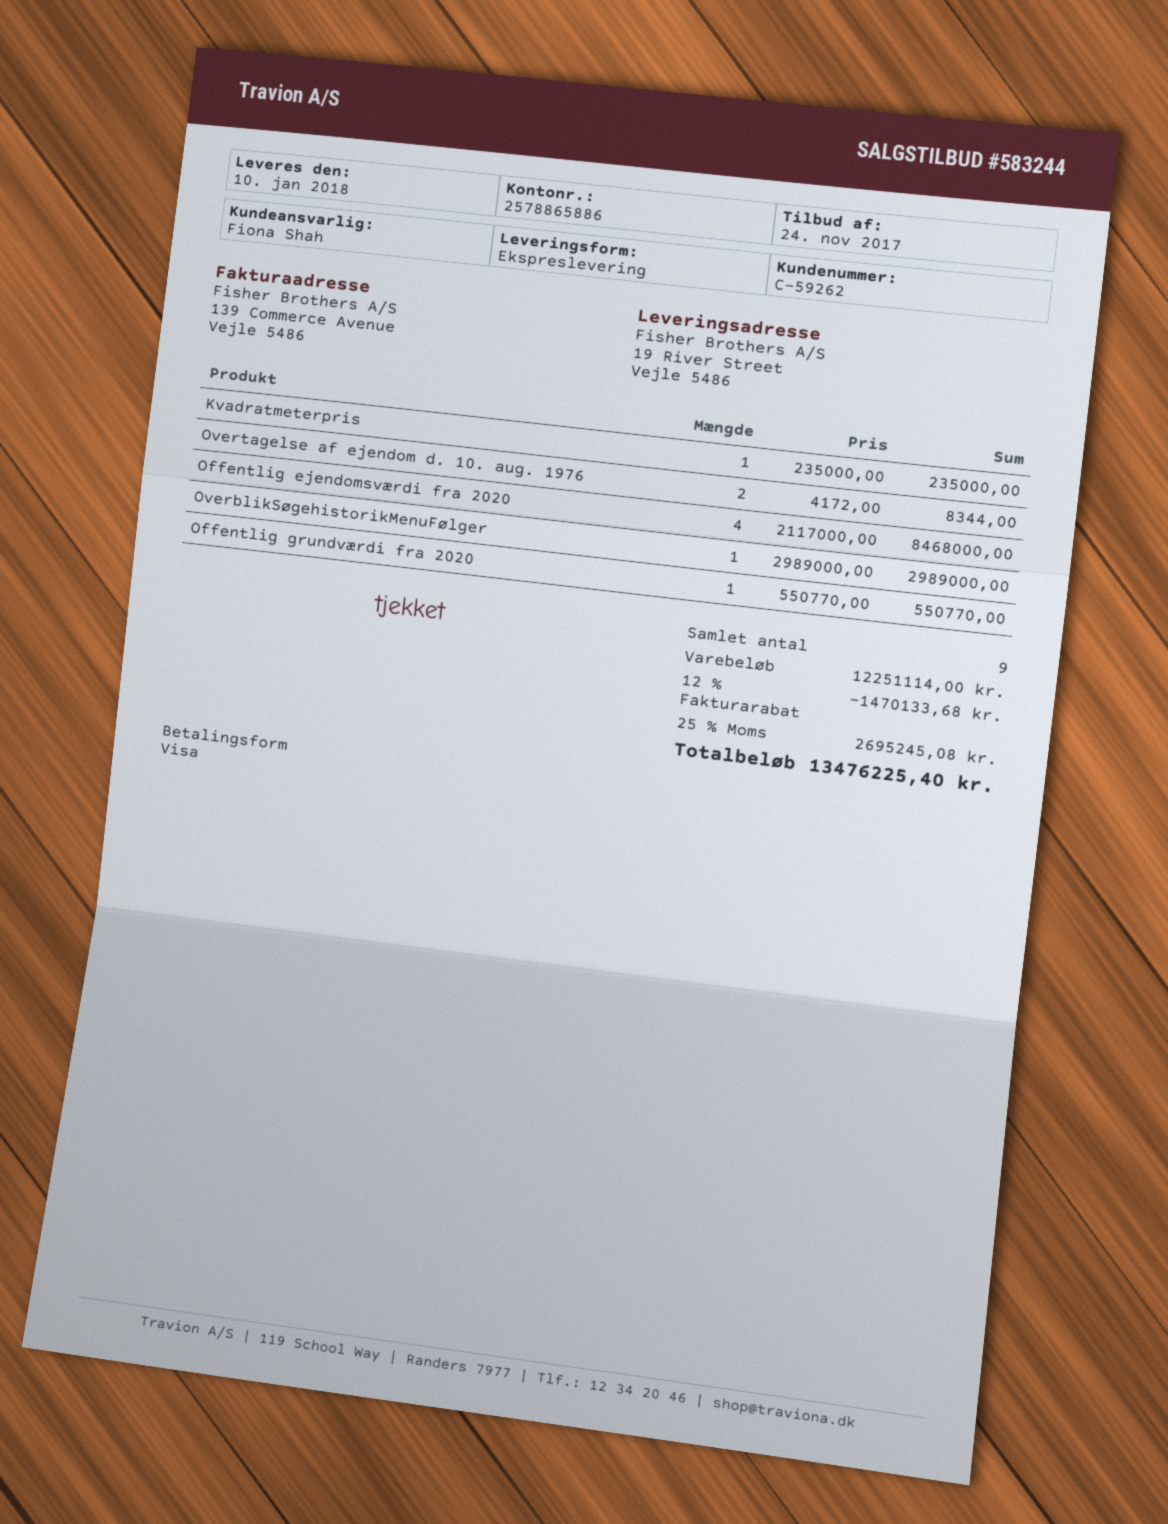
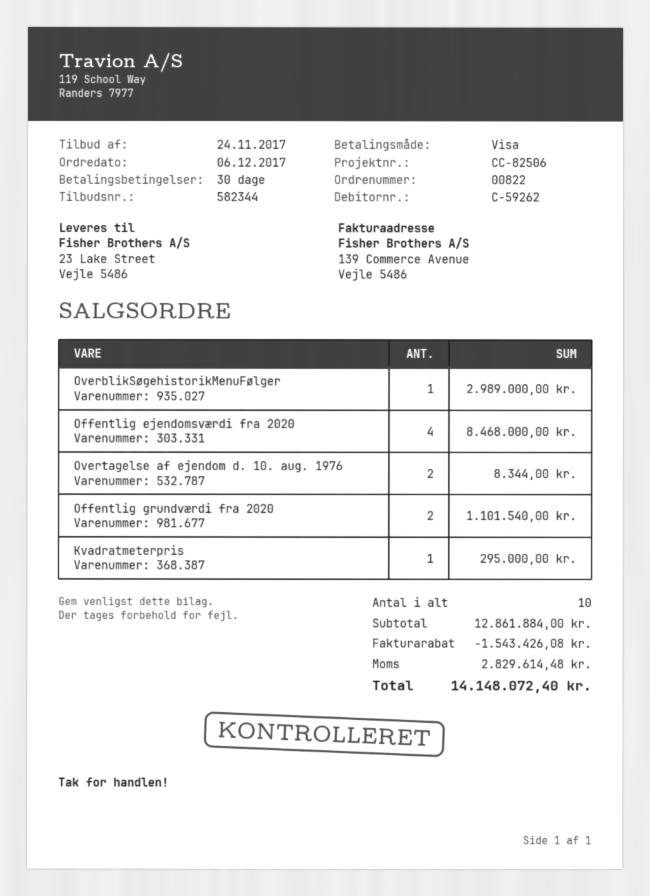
quote number: 583244 -> 582344
ship to: 19 River Street, Vejle 5486 -> 23 Lake Street, Vejle 5486
Kvadratmeterpris: 1 for 235000.00 -> 1 for 295000.00
Offentlig grundværdi fra 2020: 1 for 550770.00 -> 2 for 1101540.00
total quantity: 9 -> 10
subtotal: 12251114.00 -> 12861884.00
discount: 1470133.68 -> 1543426.08
tax: 2695245.08 -> 2829614.48
total: 13476225.40 -> 14148072.40

